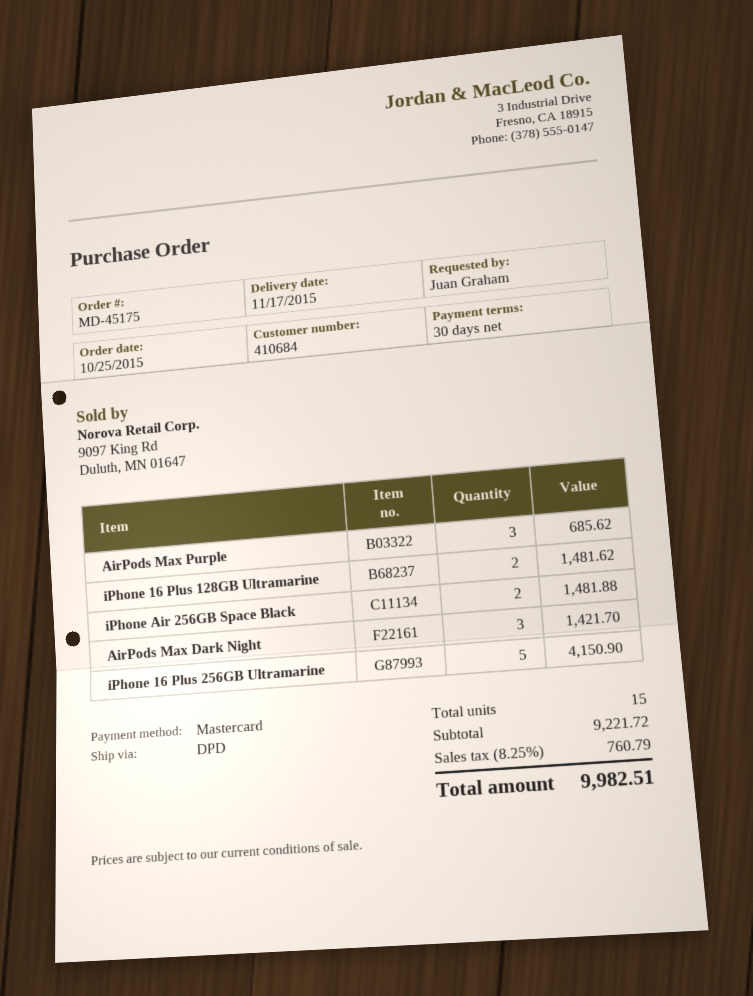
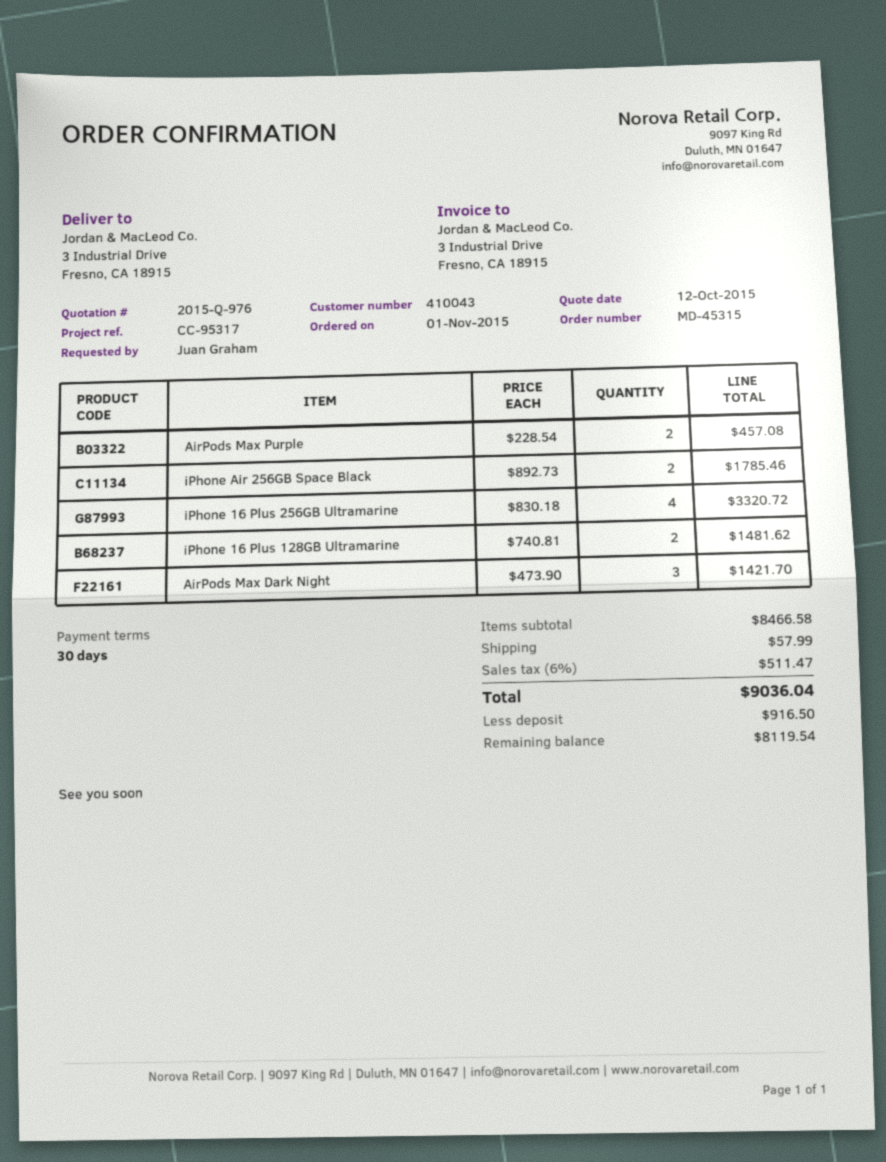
order number: MD-45175 -> MD-45315
order date: 2015-10-25 -> 2015-11-01
customer number: 410684 -> 410043
AirPods Max Purple: 3 for 685.62 -> 2 for 457.08
iPhone Air 256GB Space Black: 2 for 1481.88 -> 2 for 1785.46
iPhone 16 Plus 256GB Ultramarine: 5 for 4150.90 -> 4 for 3320.72
subtotal: 9221.72 -> 8466.58
shipping: none -> 57.99
tax: 8.25% = 760.79 -> 6% = 511.47
total: 9982.51 -> 9036.04

